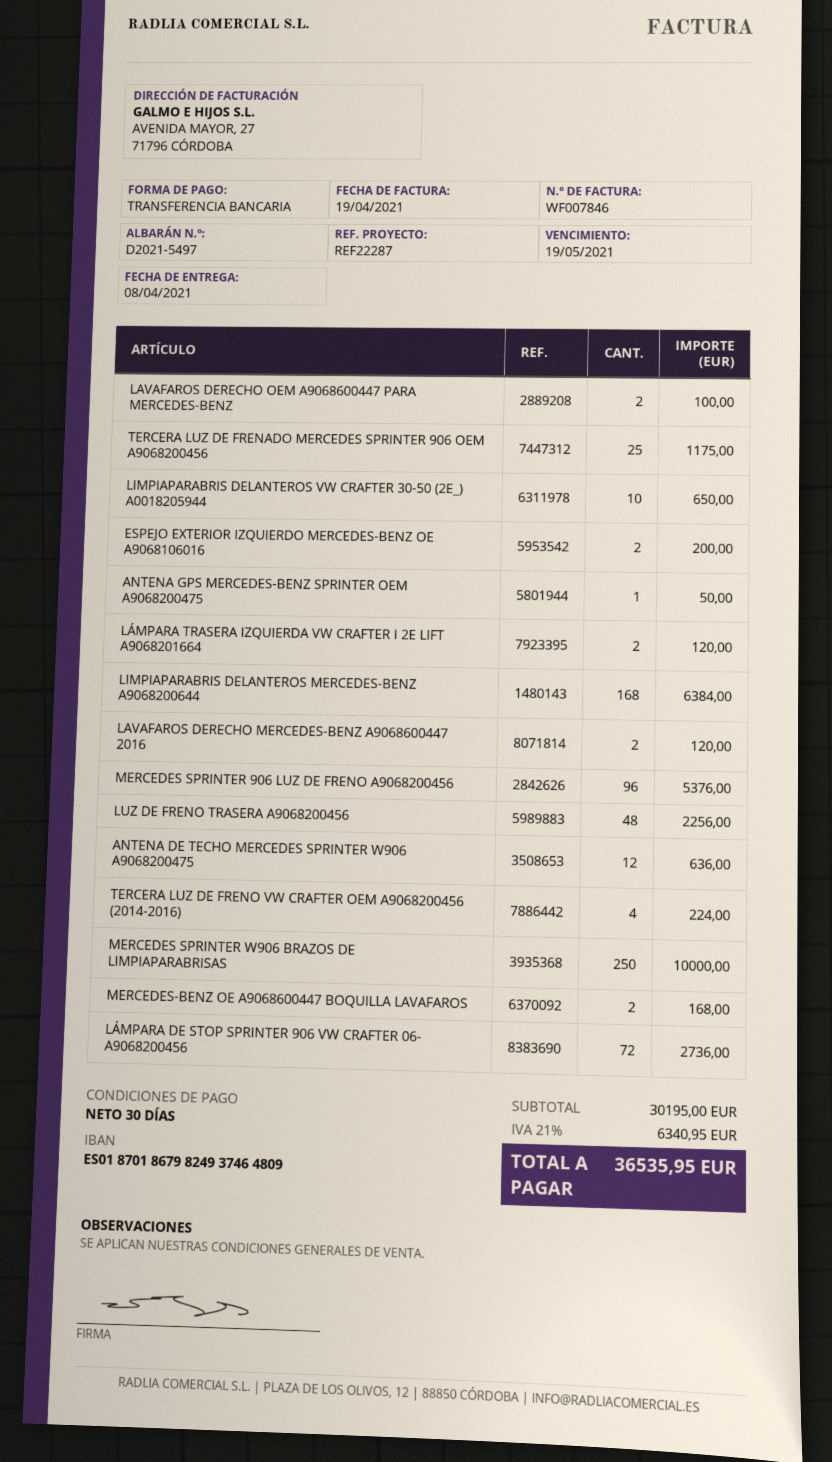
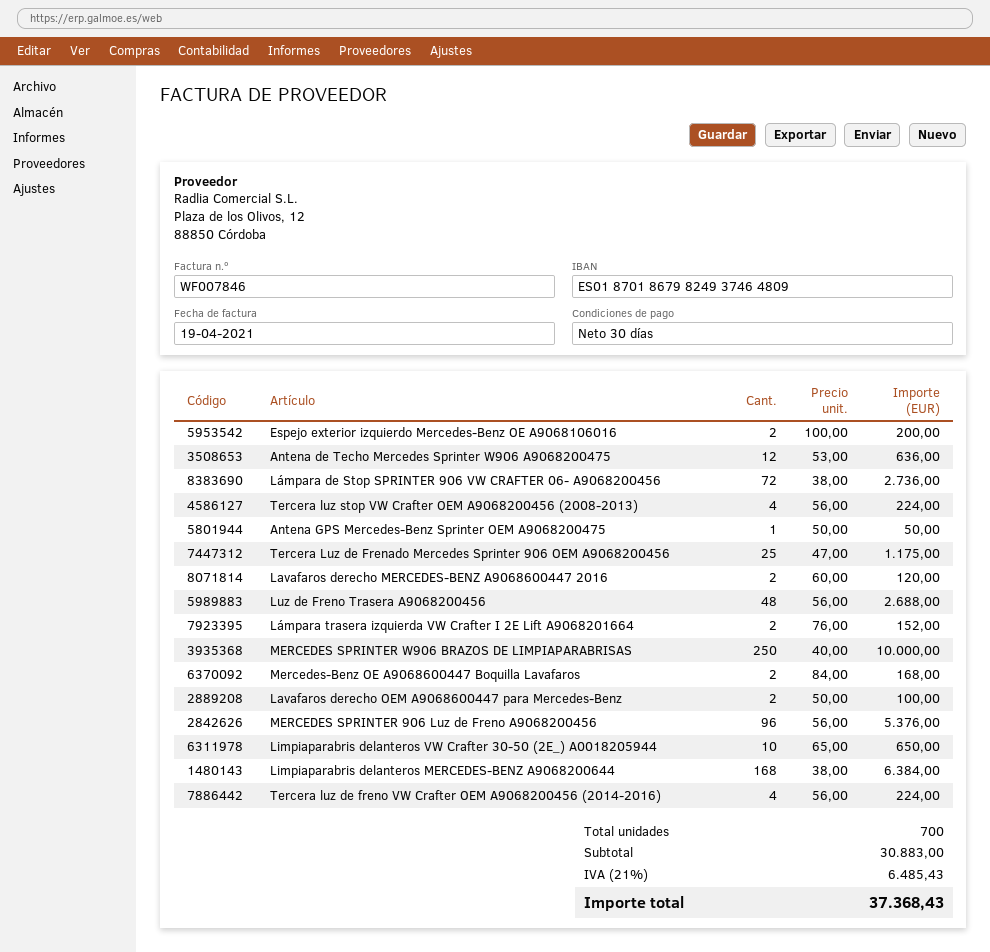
LÁMPARA TRASERA IZQUIERDA VW CRAFTER I 2E LIFT A9068201664: 2 for 120.00 -> 2 for 152.00
LUZ DE FRENO TRASERA A9068200456: 48 for 2256.00 -> 48 for 2688.00
Tercera luz stop VW Crafter OEM A9068200456 (2008-2013): none -> 4 for 224.00
subtotal: 30195.00 -> 30883.00
tax: 21% = 6340.95 -> 21% = 6485.43
total: 36535.95 -> 37368.43

